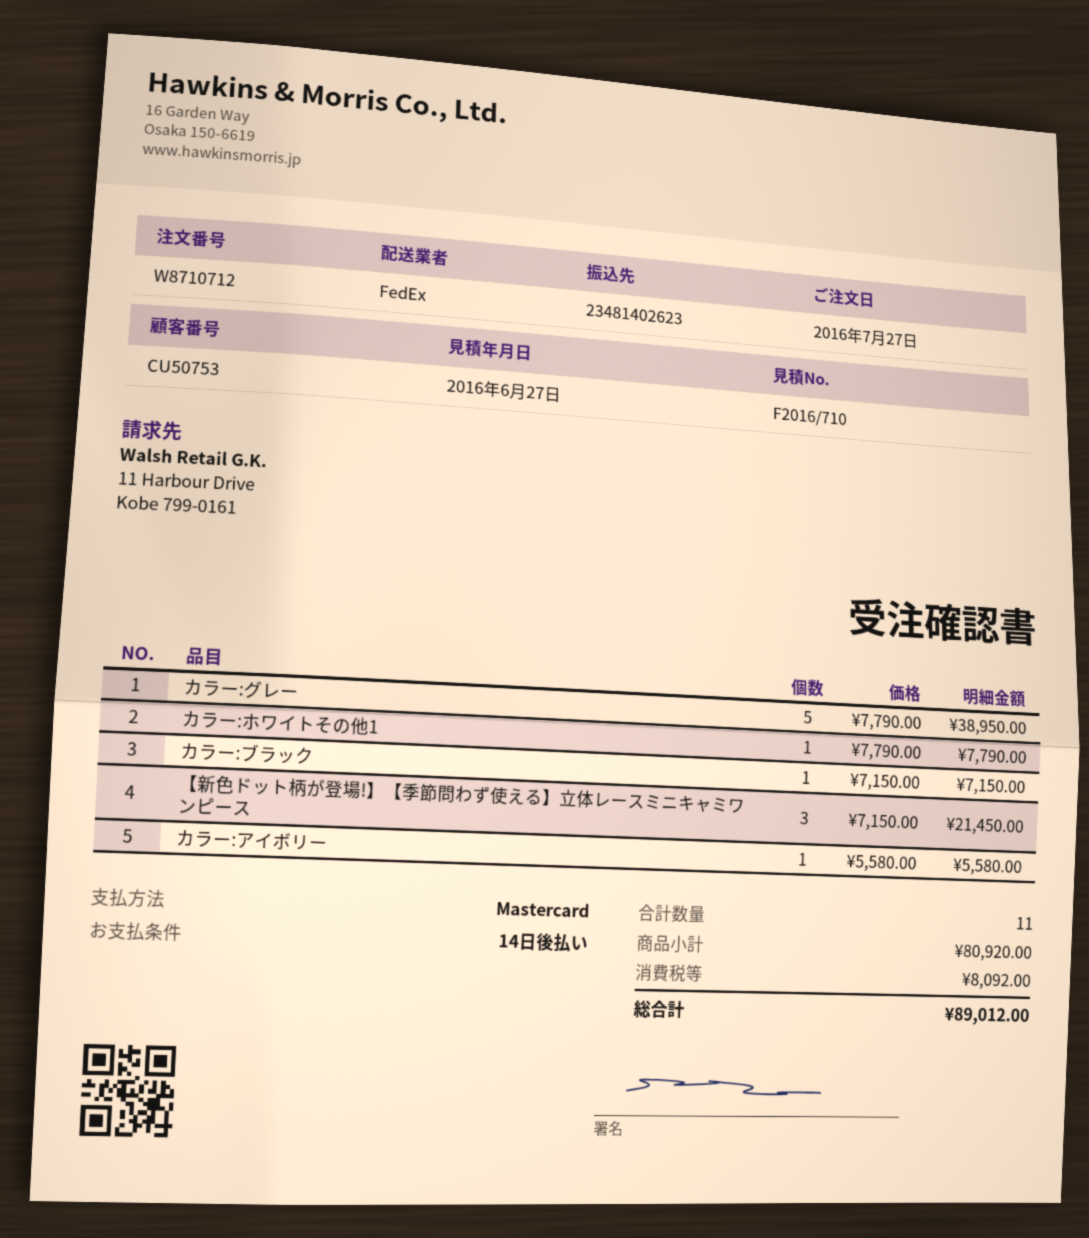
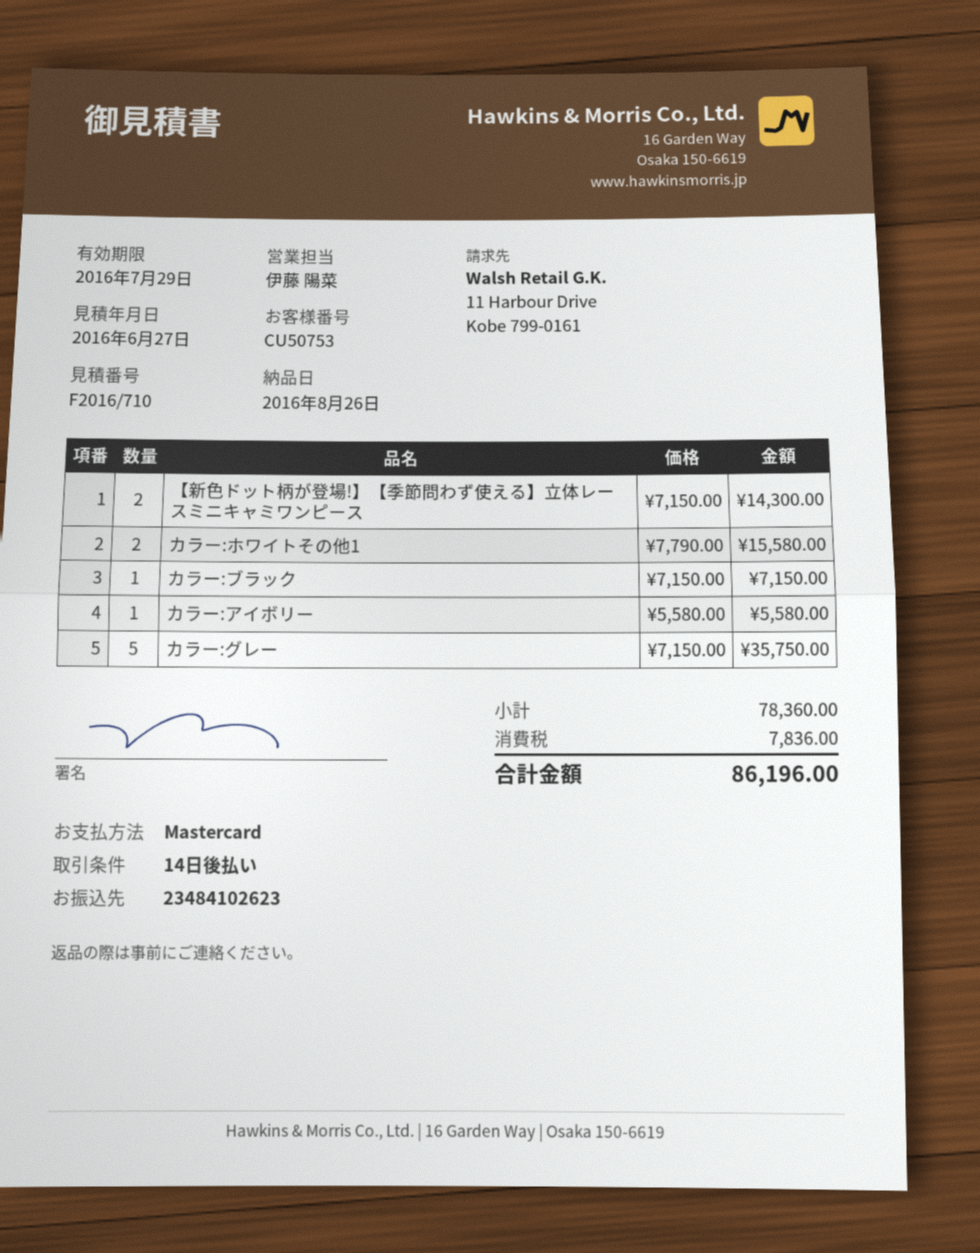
bank account: 23481402623 -> 23484102623
カラー:グレー: 5 x 7790.00 = 38950.00 -> 5 x 7150.00 = 35750.00
カラー:ホワイトその他1: 1 x 7790.00 = 7790.00 -> 2 x 7790.00 = 15580.00
【新色ドット柄が登場!】【季節問わず使える】立体レースミニキャミワンピース: 3 x 7150.00 = 21450.00 -> 2 x 7150.00 = 14300.00
subtotal: 80920.00 -> 78360.00
tax: 8092.00 -> 7836.00
total: 89012.00 -> 86196.00

